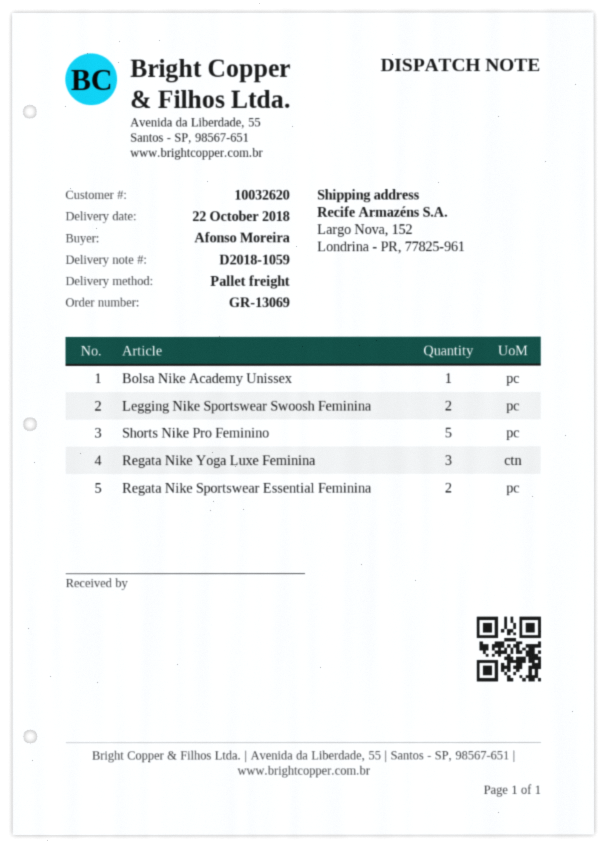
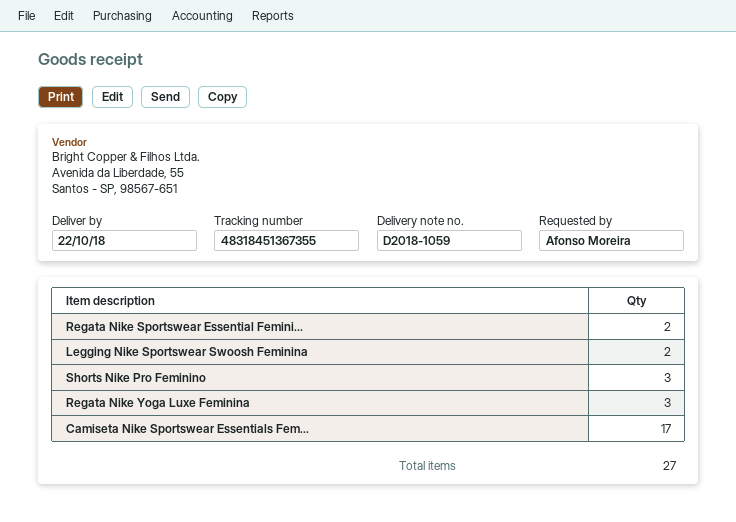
Bolsa Nike Academy Unissex: 1 -> none
Shorts Nike Pro Feminino: 5 -> 3
Camiseta Nike Sportswear Essentials Fem...: none -> 17

